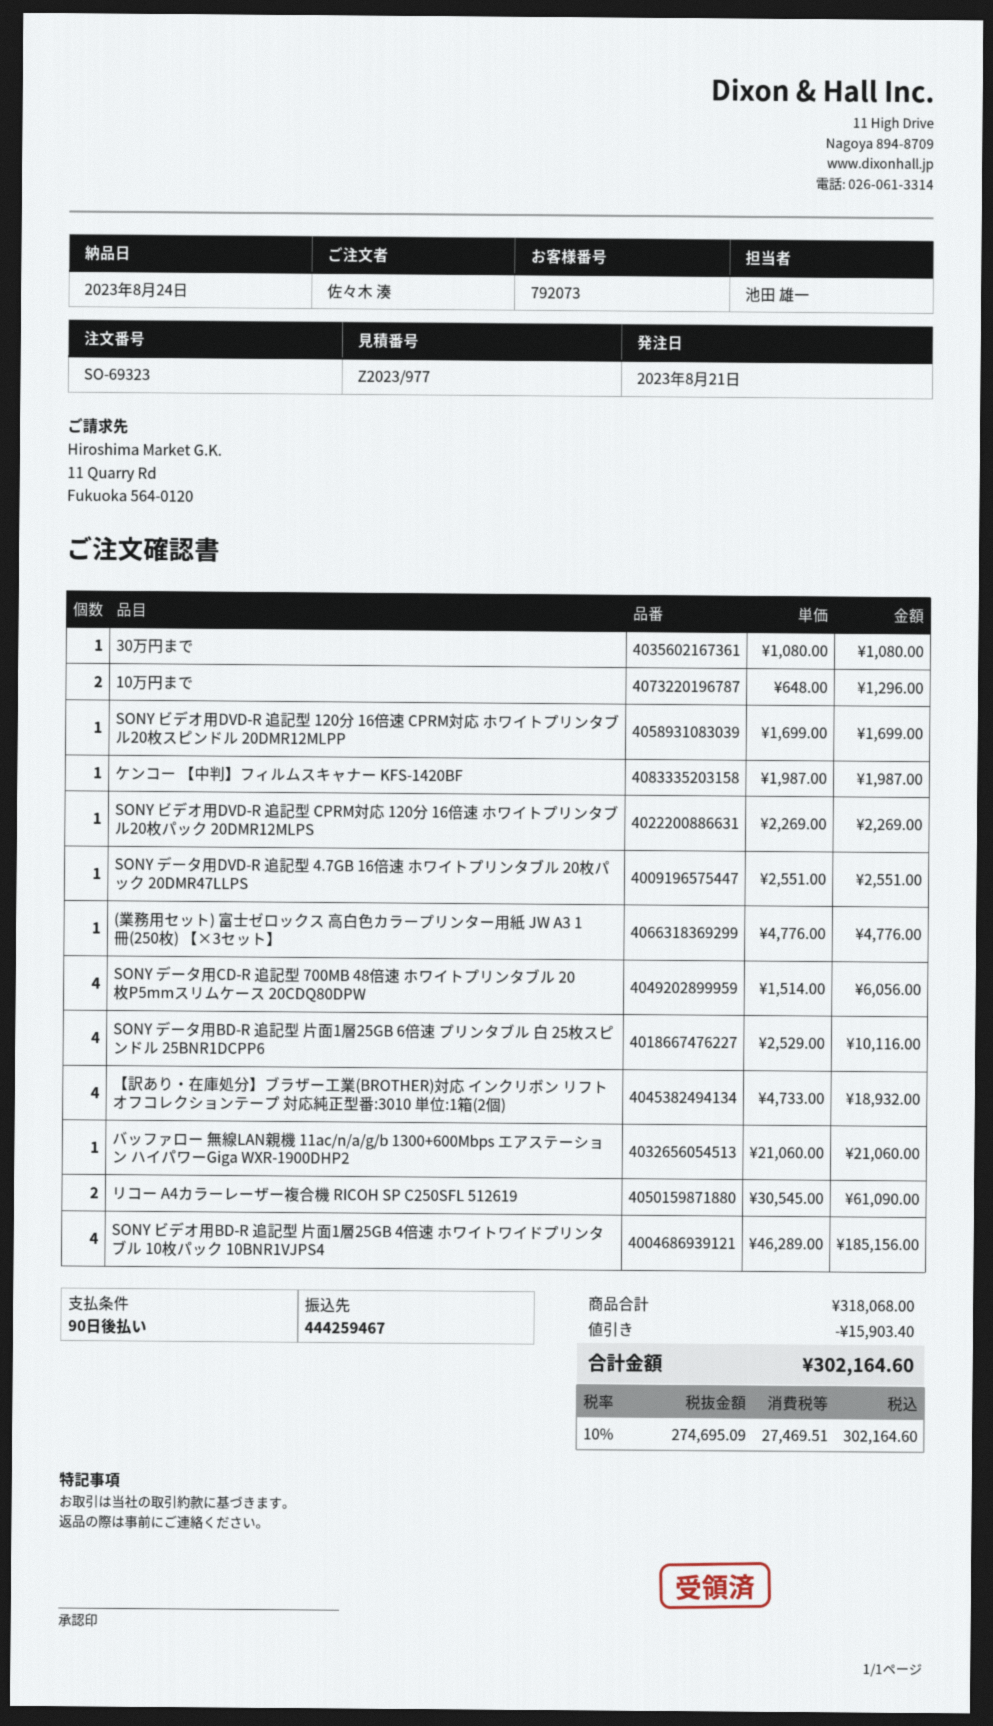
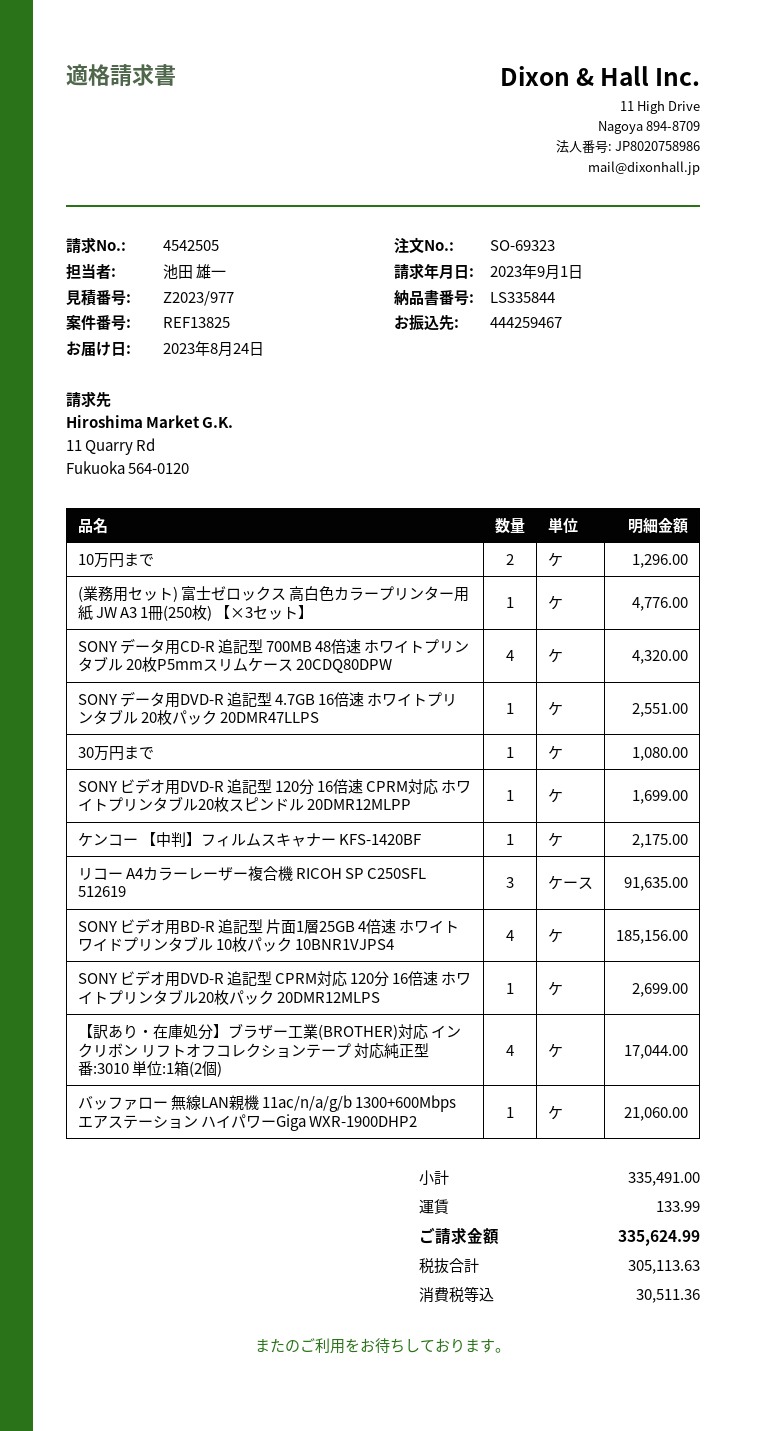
ケンコー 【中判】フィルムスキャナー KFS-1420BF: 1 for 1987.00 -> 1 for 2175.00
SONY ビデオ用DVD-R 追記型 CPRM対応 120分 16倍速 ホワイトプリンタブル20枚パック 20DMR12MLPS: 1 for 2269.00 -> 1 for 2699.00
SONY データ用CD-R 追記型 700MB 48倍速 ホワイトプリンタブル 20枚P5mmスリムケース 20CDQ80DPW: 4 for 6056.00 -> 4 for 4320.00
SONY データ用BD-R 追記型 片面1層25GB 6倍速 プリンタブル 白 25枚スピンドル 25BNR1DCPP6: 4 for 10116.00 -> none
【訳あり・在庫処分】ブラザー工業(BROTHER)対応 インクリボン リフトオフコレクションテープ 対応純正型番:3010 単位:1箱(2個): 4 for 18932.00 -> 4 for 17044.00
リコー A4カラーレーザー複合機 RICOH SP C250SFL 512619: 2 for 61090.00 -> 3 for 91635.00
subtotal: 318068.00 -> 335491.00
discount: 15903.40 -> none
shipping: none -> 133.99
net: 274695.09 -> 305113.63
tax: 27469.51 -> 30511.36
total: 302164.60 -> 335624.99

